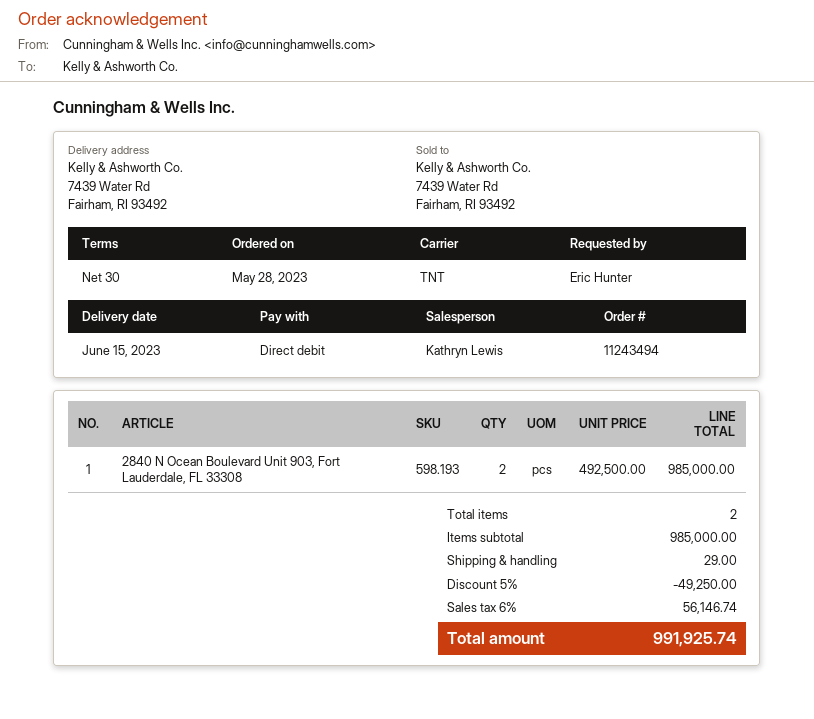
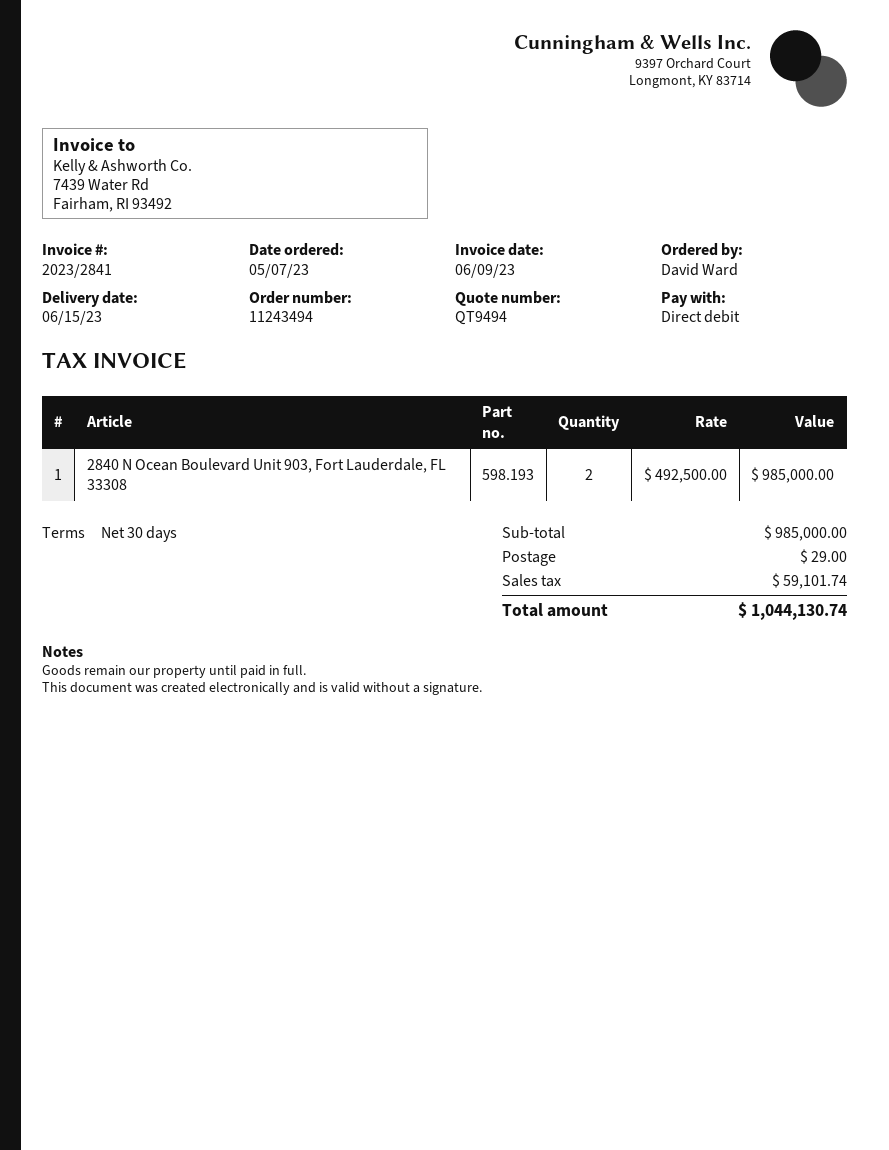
order date: 2023-05-28 -> 2023-05-07
ordered by: Eric Hunter -> David Ward
discount: 5% = 49250.00 -> none
tax: 56146.74 -> 59101.74
total: 991925.74 -> 1044130.74

